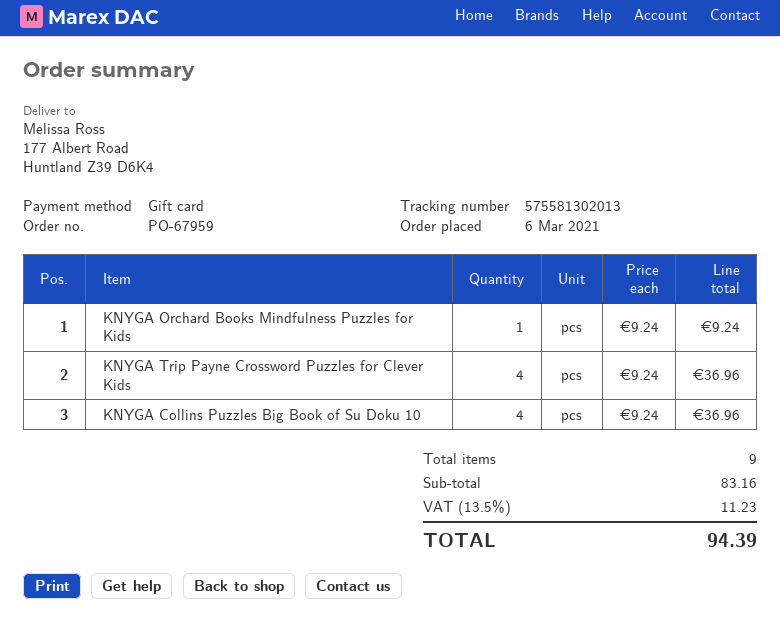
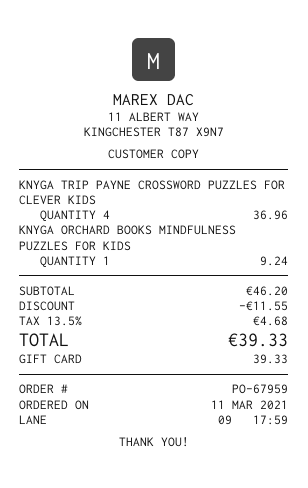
order date: 2021-03-06 -> 2021-03-11
KNYGA Collins Puzzles Big Book of Su Doku 10: 4 for 36.96 -> none
subtotal: 83.16 -> 46.20
discount: none -> 11.55
tax: 13.5% = 11.23 -> 13.5% = 4.68
total: 94.39 -> 39.33

